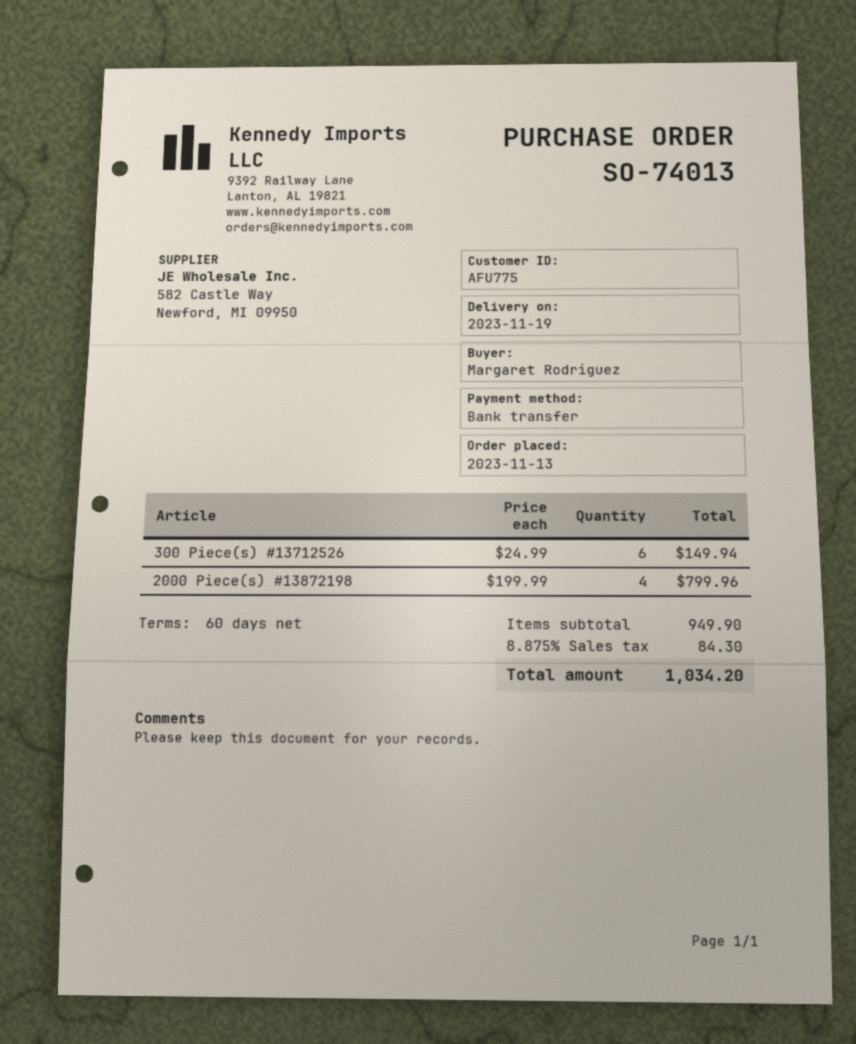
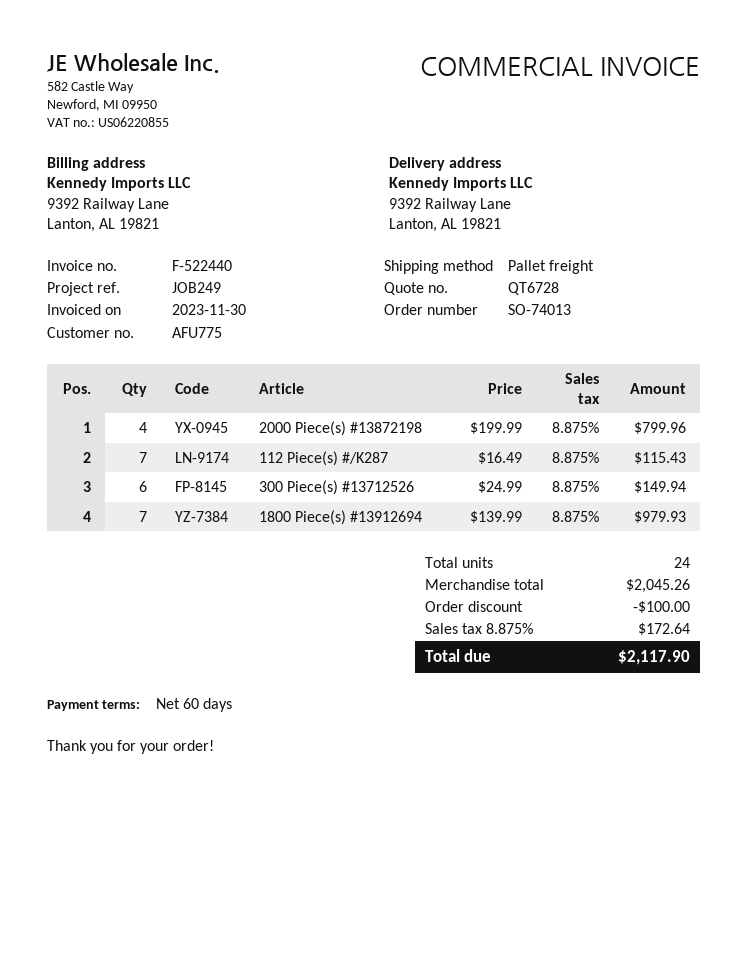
112 Piece(s) #/K287: none -> 7 x 16.49 = 115.43
1800 Piece(s) #13912694: none -> 7 x 139.99 = 979.93
subtotal: 949.90 -> 2045.26
discount: none -> 100.00
tax: 8.875% = 84.30 -> 8.875% = 172.64
total: 1034.20 -> 2117.90

